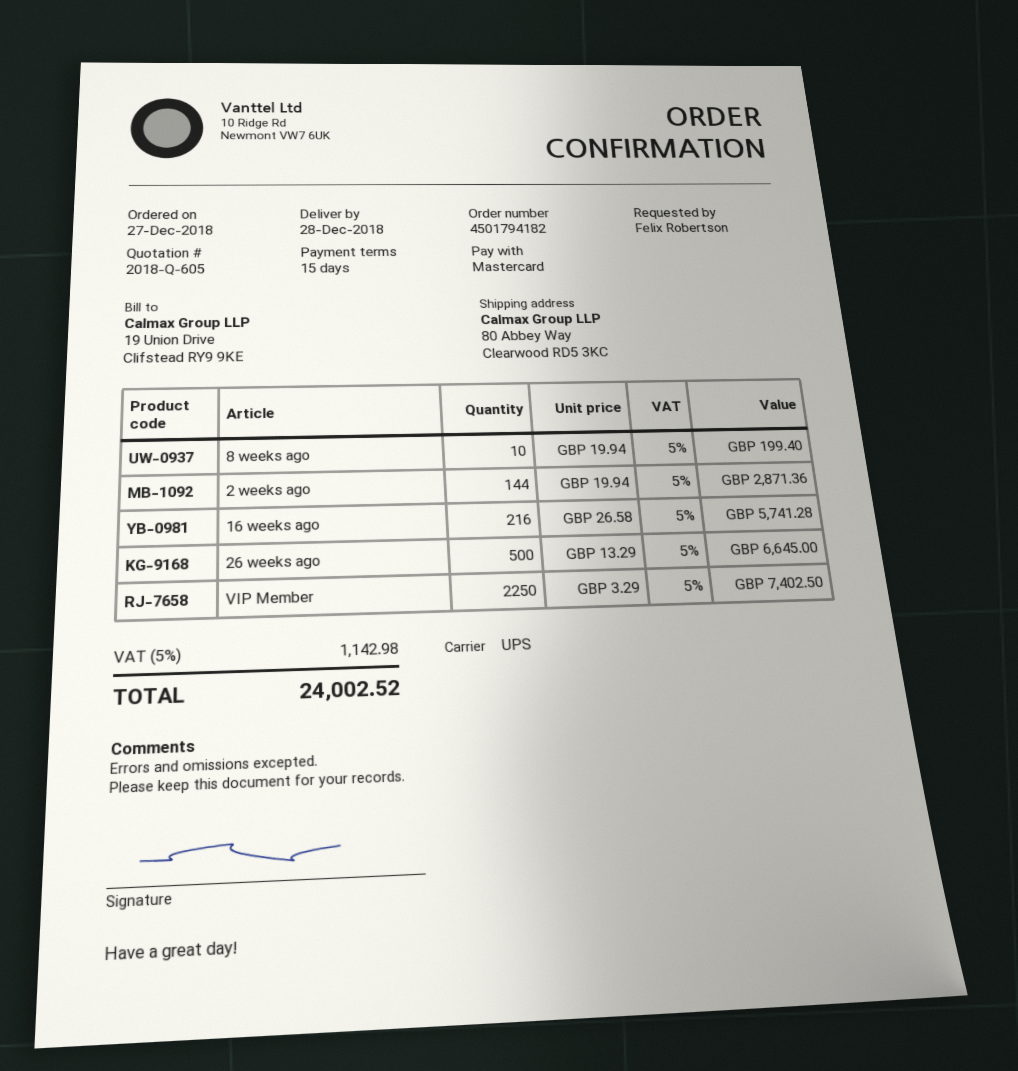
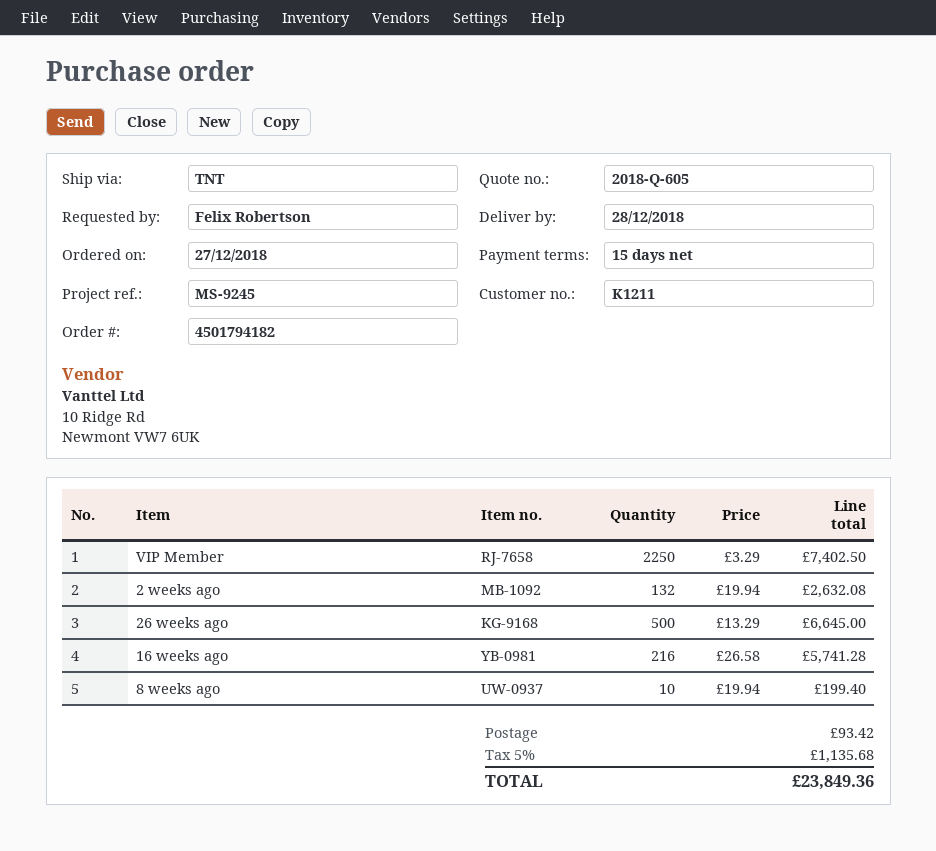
shipping method: UPS -> TNT
2 weeks ago: 144 x 19.94 = 2871.36 -> 132 x 19.94 = 2632.08
shipping: none -> 93.42
tax: 5% = 1142.98 -> 5% = 1135.68
total: 24002.52 -> 23849.36

